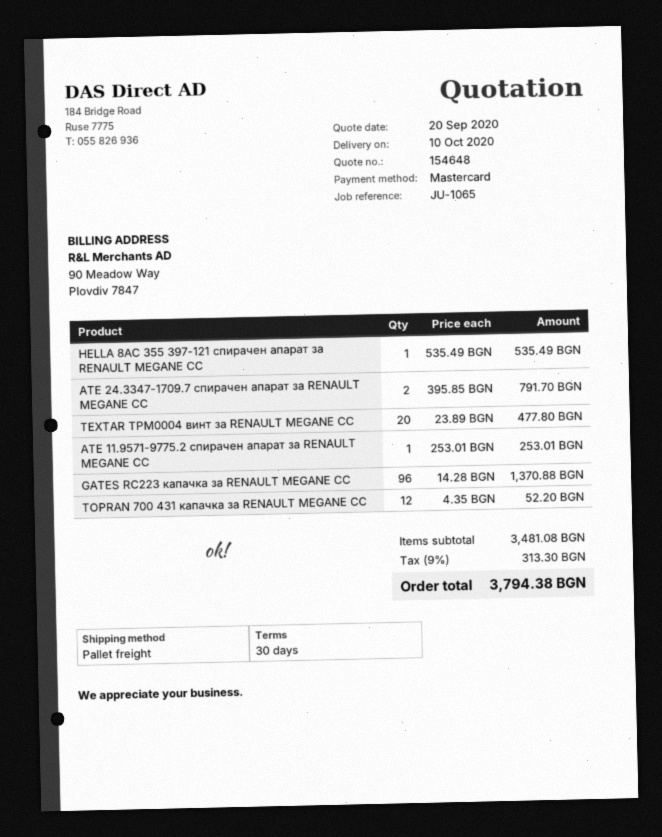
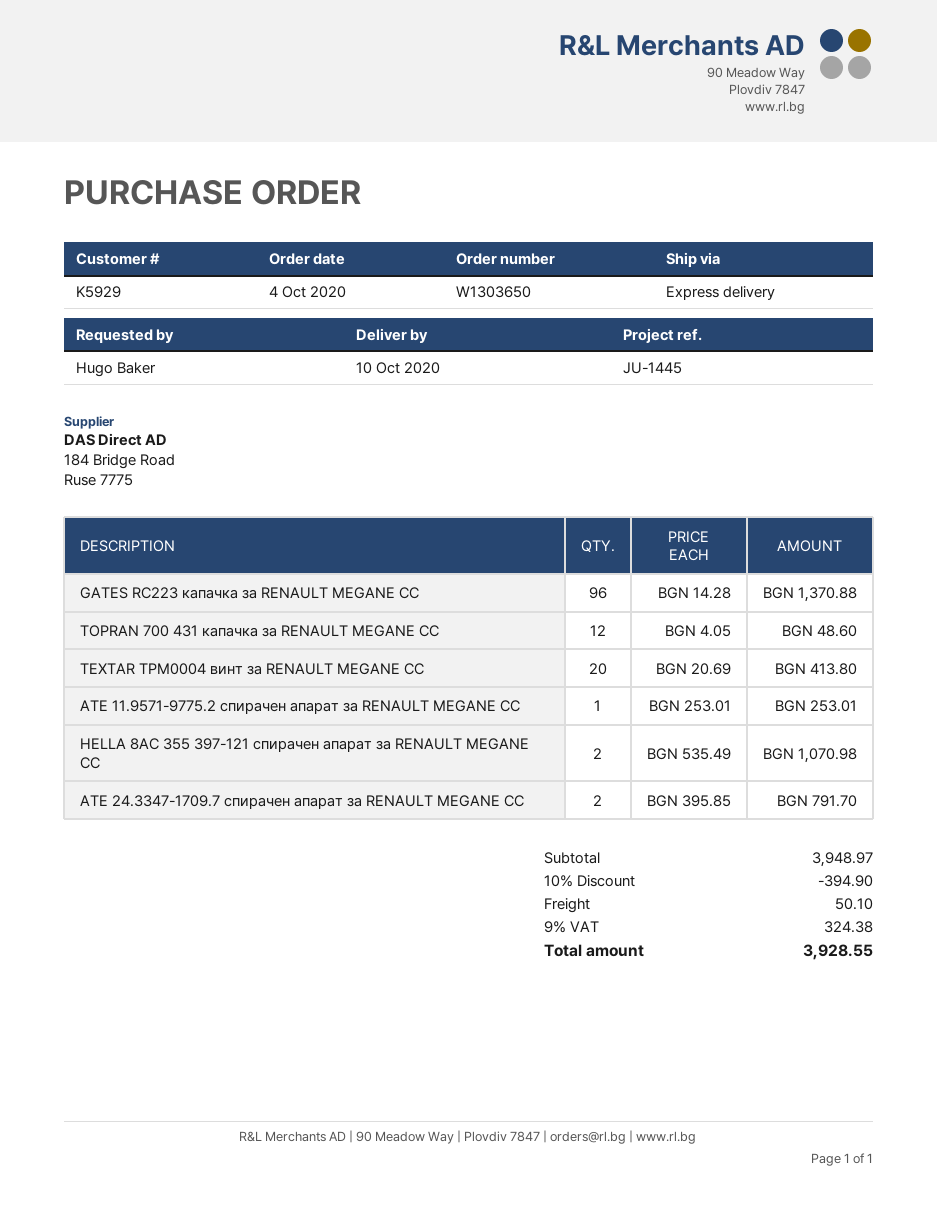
reference: JU-1065 -> JU-1445
shipping method: pallet freight -> express
HELLA 8AC 355 397-121 спирачен апарат за RENAULT MEGANE CC: 1 x 535.49 = 535.49 -> 2 x 535.49 = 1070.98
TEXTAR TPM0004 винт за RENAULT MEGANE CC: 20 x 23.89 = 477.80 -> 20 x 20.69 = 413.80
TOPRAN 700 431 капачка за RENAULT MEGANE CC: 12 x 4.35 = 52.20 -> 12 x 4.05 = 48.60
subtotal: 3481.08 -> 3948.97
discount: none -> 10% = 394.90
shipping: none -> 50.10
tax: 9% = 313.30 -> 9% = 324.38
total: 3794.38 -> 3928.55

